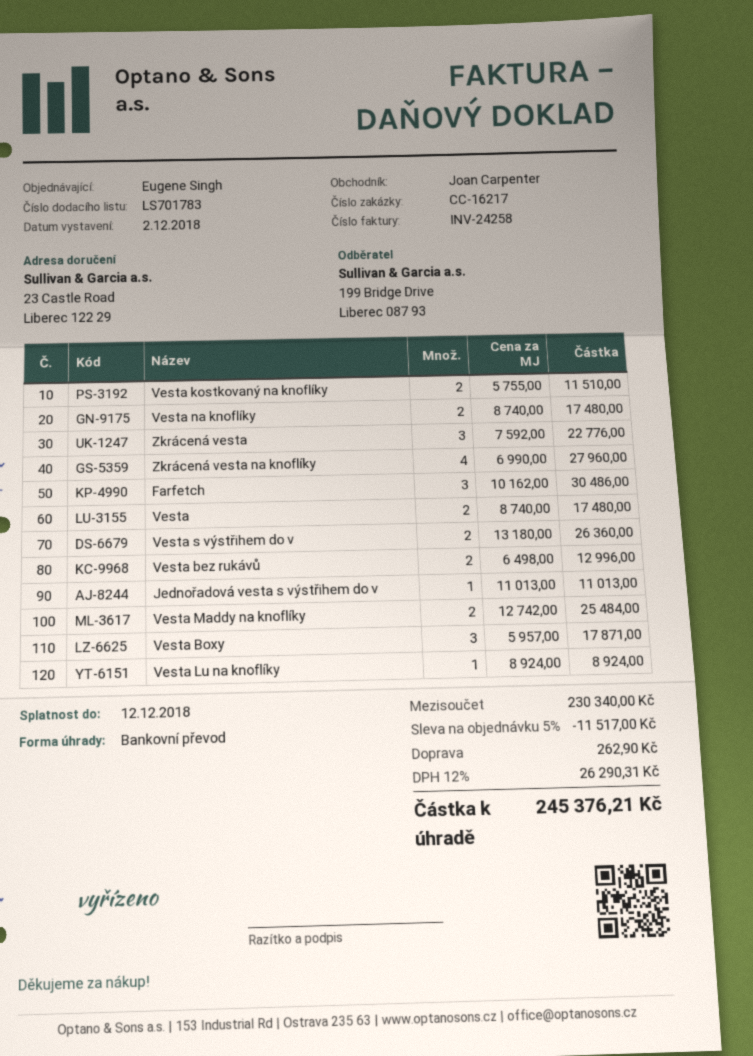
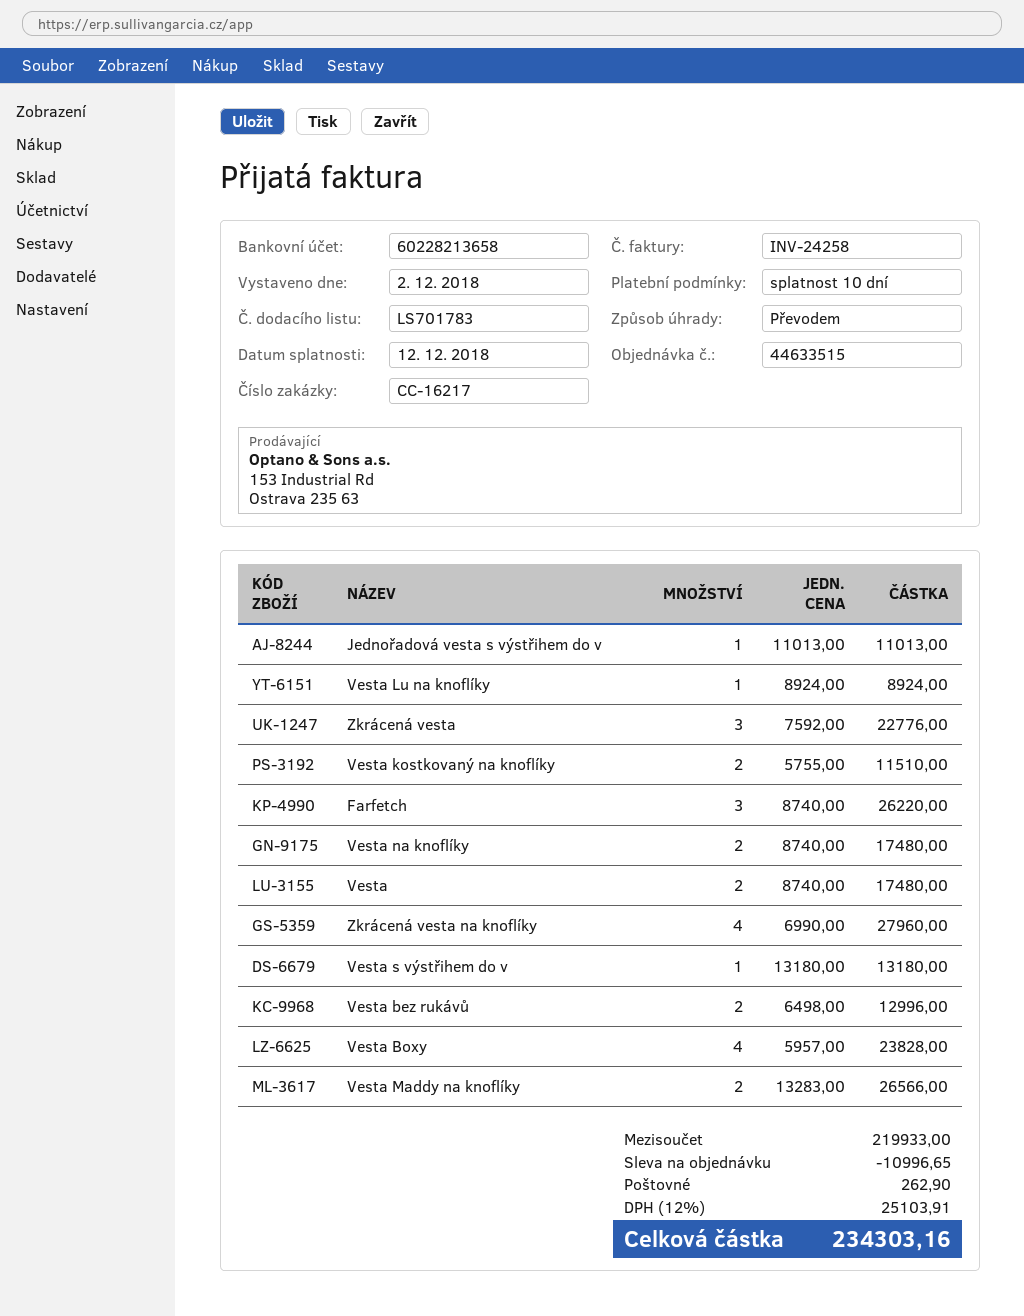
Farfetch: 3 x 10162.00 = 30486.00 -> 3 x 8740.00 = 26220.00
Vesta s výstřihem do v: 2 x 13180.00 = 26360.00 -> 1 x 13180.00 = 13180.00
Vesta Maddy na knoflíky: 2 x 12742.00 = 25484.00 -> 2 x 13283.00 = 26566.00
Vesta Boxy: 3 x 5957.00 = 17871.00 -> 4 x 5957.00 = 23828.00
subtotal: 230340.00 -> 219933.00
discount: 11517.00 -> 10996.65
tax: 12% = 26290.31 -> 12% = 25103.91
total: 245376.21 -> 234303.16

